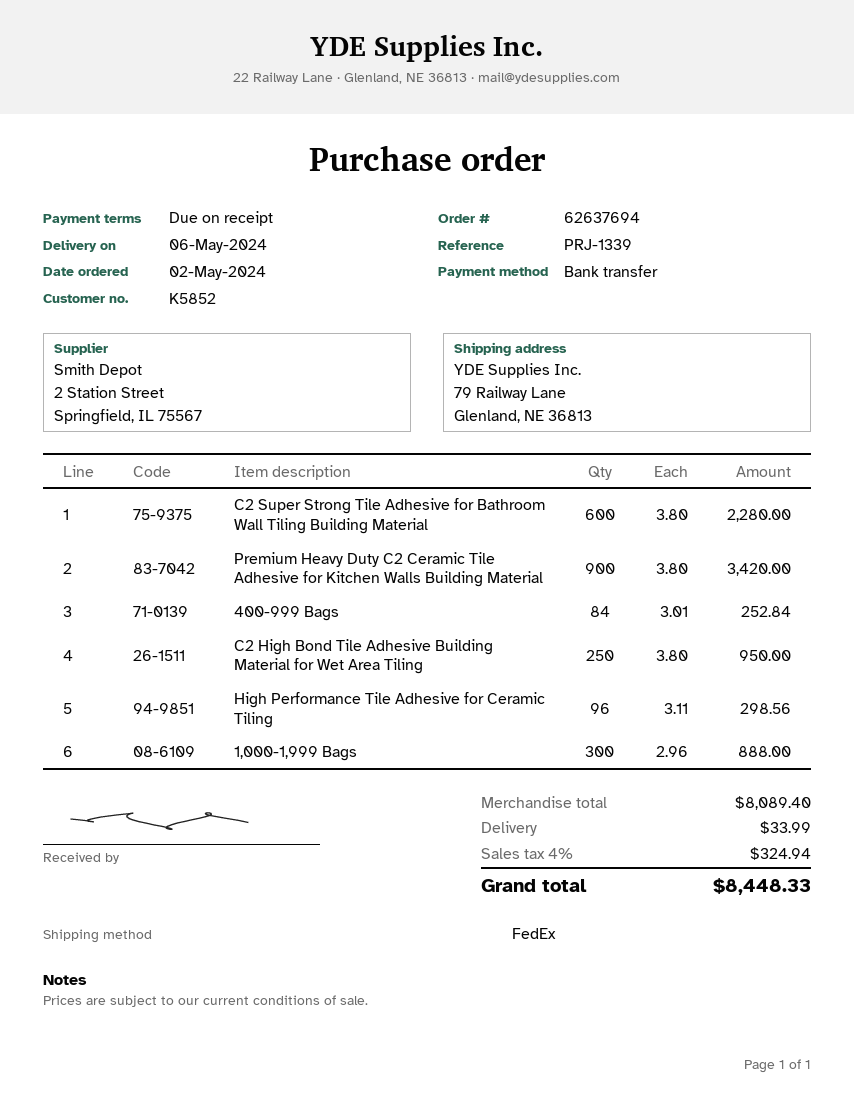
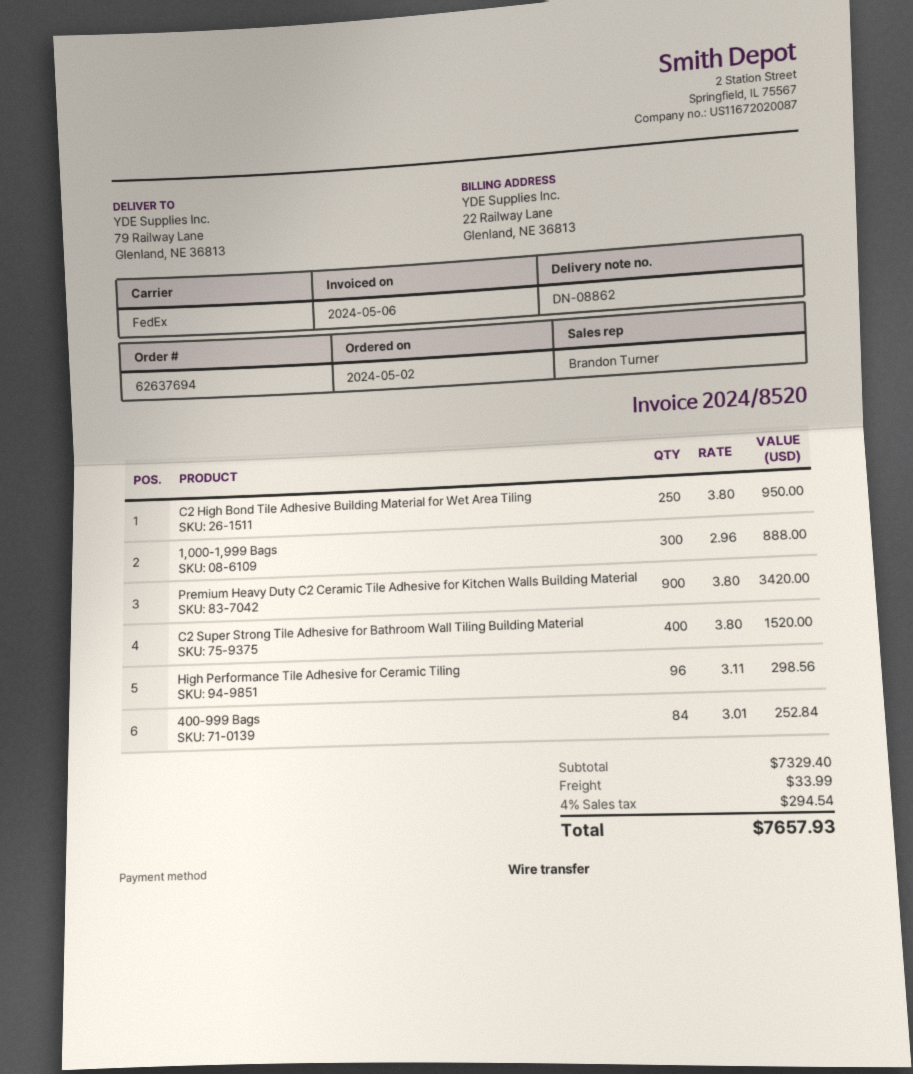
C2 Super Strong Tile Adhesive for Bathroom Wall Tiling Building Material: 600 x 3.80 = 2280.00 -> 400 x 3.80 = 1520.00
subtotal: 8089.40 -> 7329.40
tax: 4% = 324.94 -> 4% = 294.54
total: 8448.33 -> 7657.93

